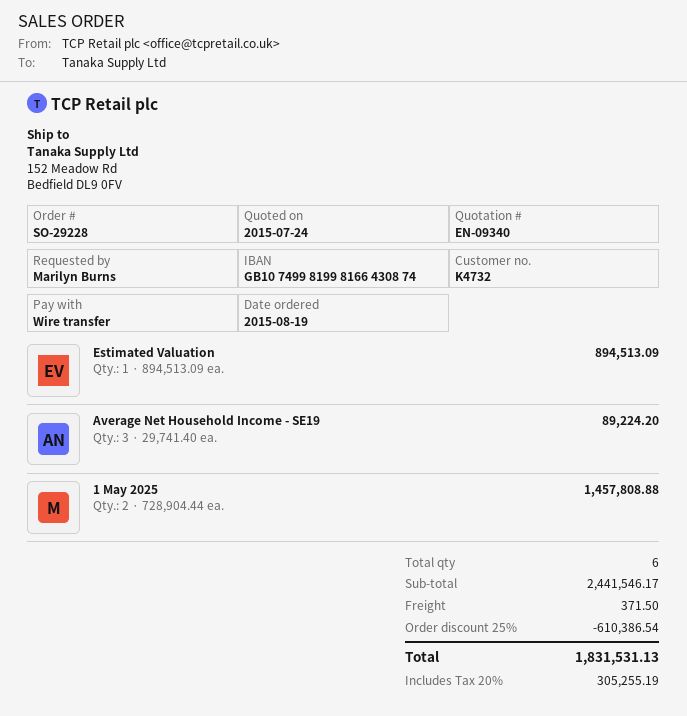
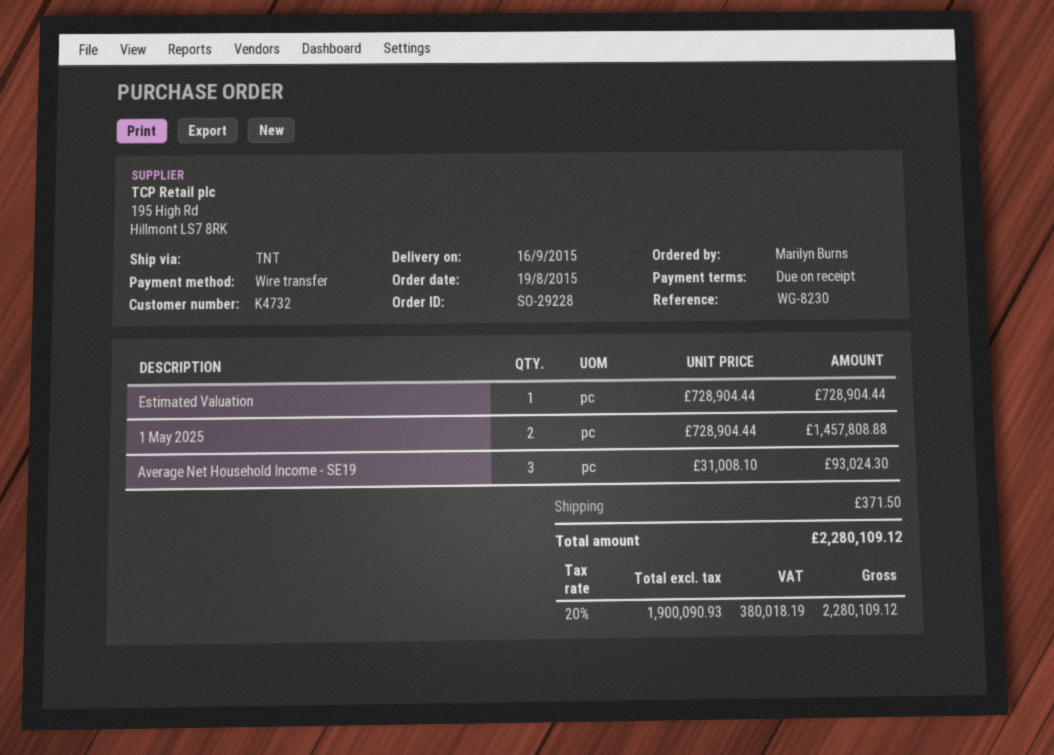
Estimated Valuation: 1 x 894513.09 = 894513.09 -> 1 x 728904.44 = 728904.44
Average Net Household Income - SE19: 3 x 29741.40 = 89224.20 -> 3 x 31008.10 = 93024.30
discount: 25% = 610386.54 -> none
tax: 20% = 305255.19 -> 20% = 380018.19
total: 1831531.13 -> 2280109.12

